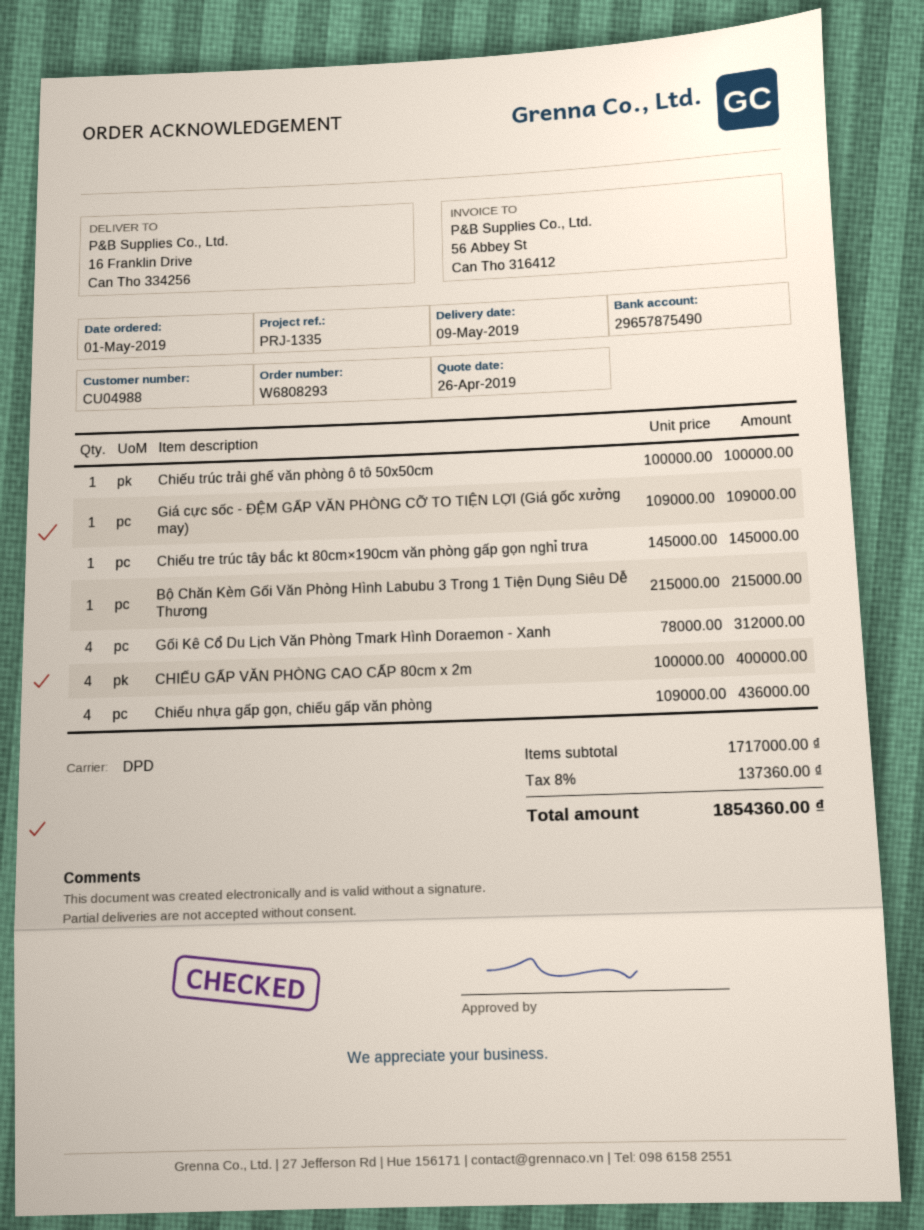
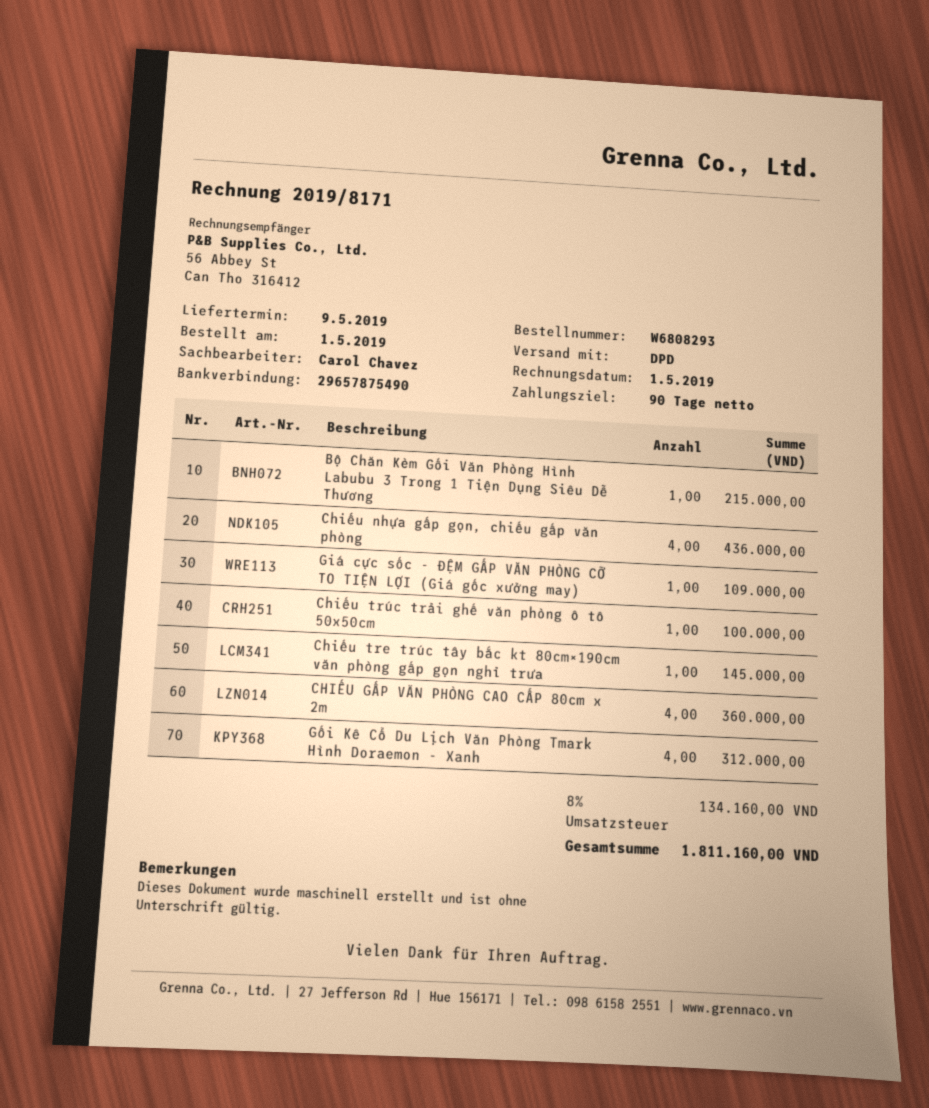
CHIẾU GẤP VĂN PHÒNG CAO CẤP 80cm x 2m: 4 for 400000.00 -> 4 for 360000.00
tax: 8% = 137360.00 -> 8% = 134160.00
total: 1854360.00 -> 1811160.00

